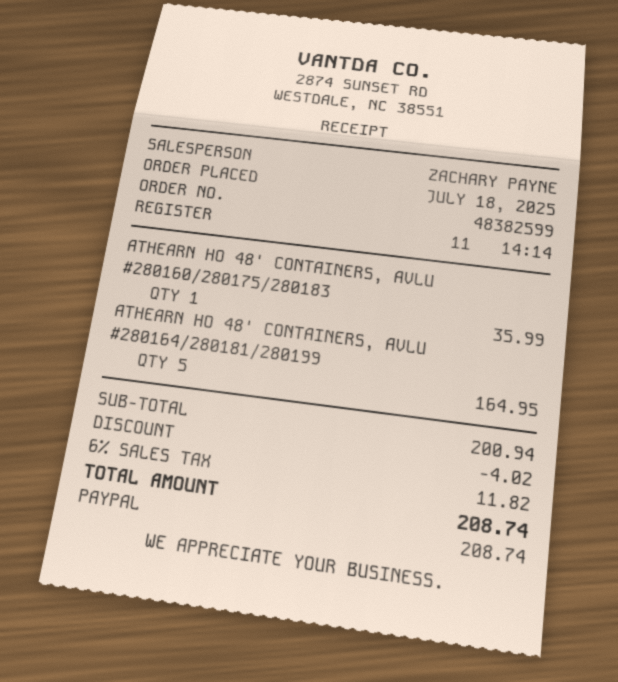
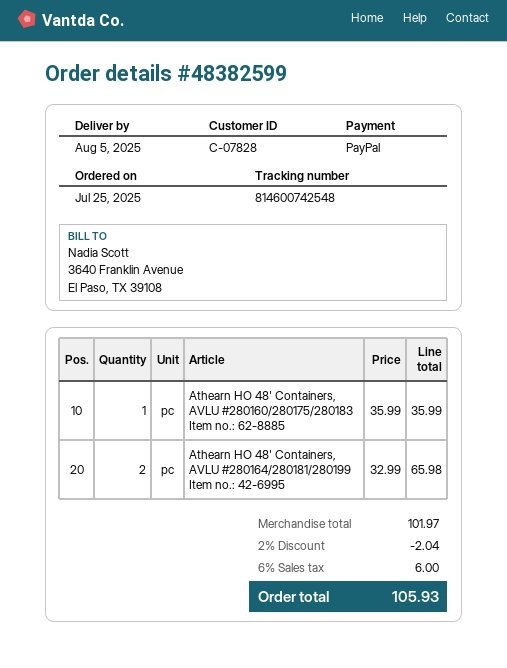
order date: 2025-07-18 -> 2025-07-25
ATHEARN HO 48' CONTAINERS, AVLU #280164/280181/280199: 5 for 164.95 -> 2 for 65.98
subtotal: 200.94 -> 101.97
discount: 4.02 -> 2.04
tax: 6% = 11.82 -> 6% = 6.00
total: 208.74 -> 105.93

